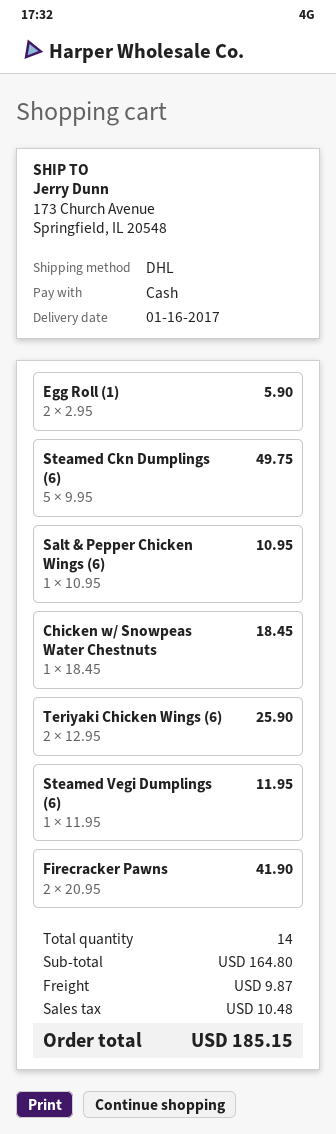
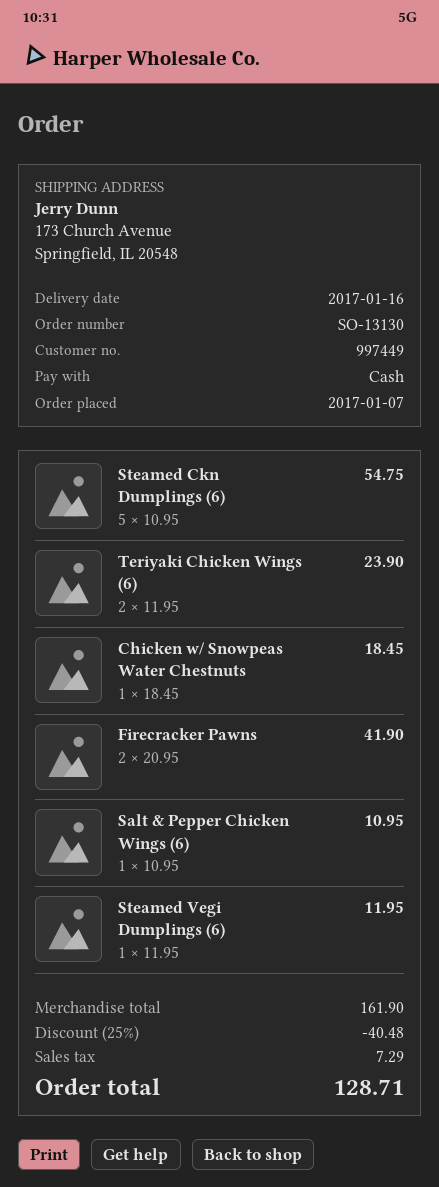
Egg Roll (1): 2 x 2.95 = 5.90 -> none
Steamed Ckn Dumplings (6): 5 x 9.95 = 49.75 -> 5 x 10.95 = 54.75
Teriyaki Chicken Wings (6): 2 x 12.95 = 25.90 -> 2 x 11.95 = 23.90
subtotal: 164.80 -> 161.90
discount: none -> 25% = 40.48
shipping: 9.87 -> none
tax: 10.48 -> 7.29
total: 185.15 -> 128.71

